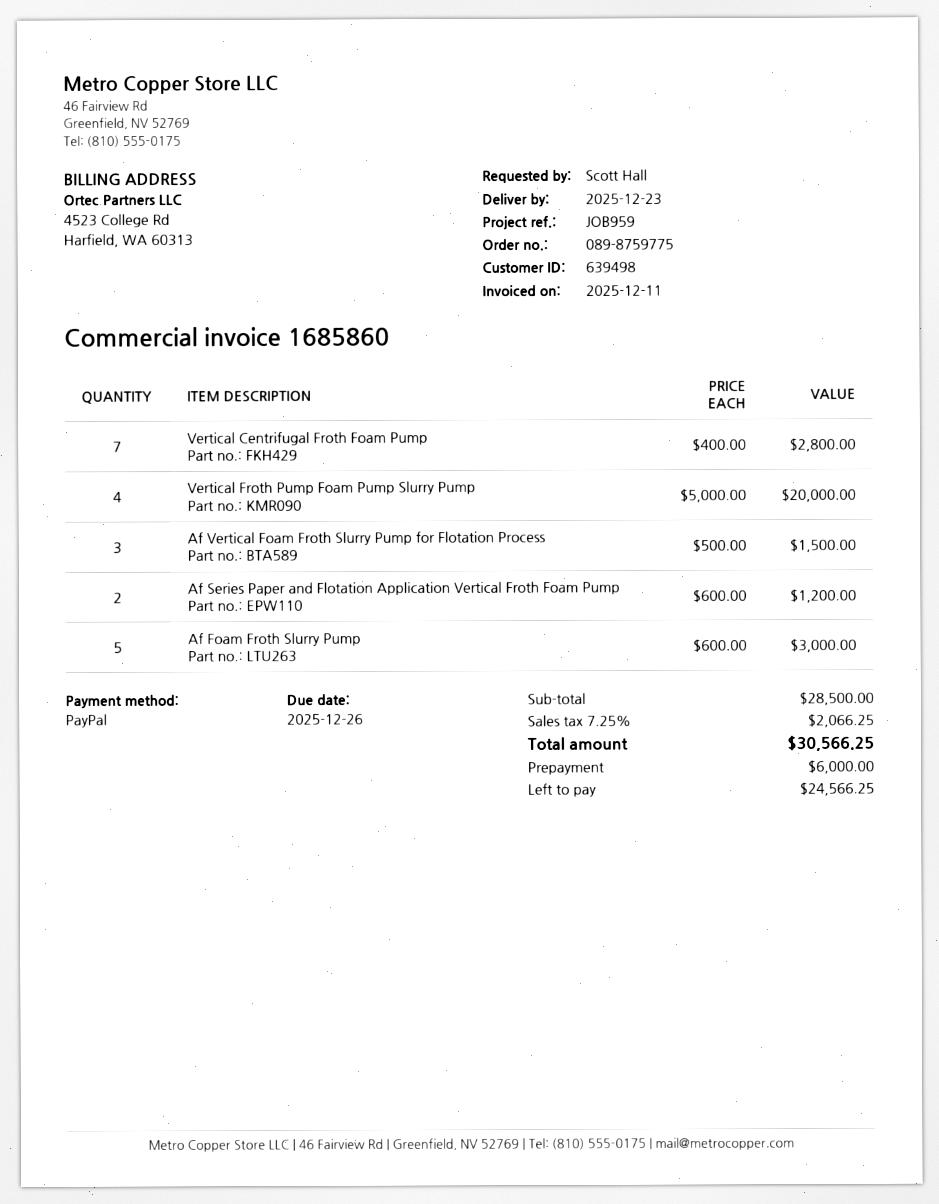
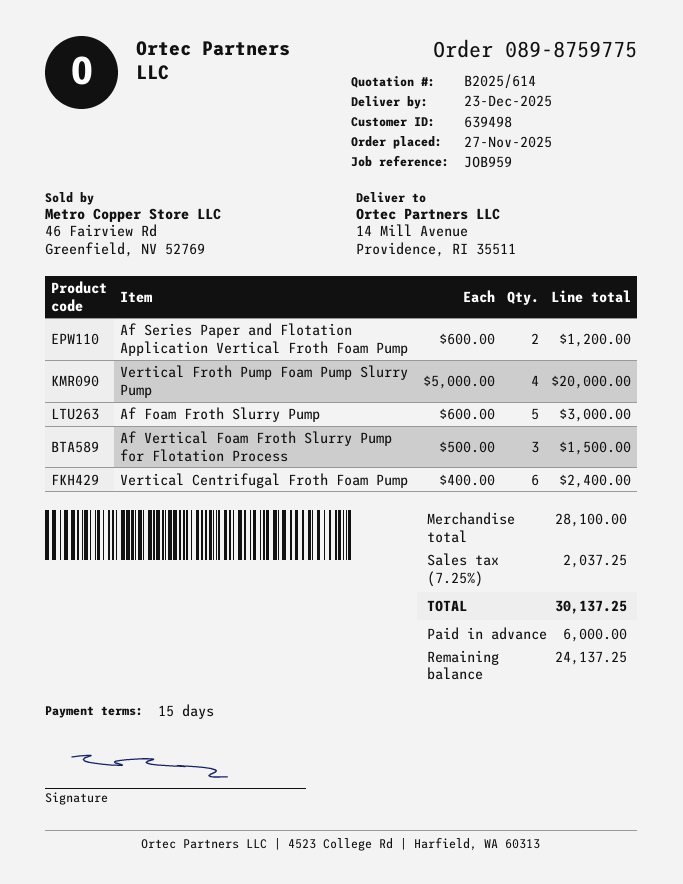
Vertical Centrifugal Froth Foam Pump: 7 x 400.00 = 2800.00 -> 6 x 400.00 = 2400.00
subtotal: 28500.00 -> 28100.00
tax: 7.25% = 2066.25 -> 7.25% = 2037.25
total: 30566.25 -> 30137.25
balance: 24566.25 -> 24137.25

